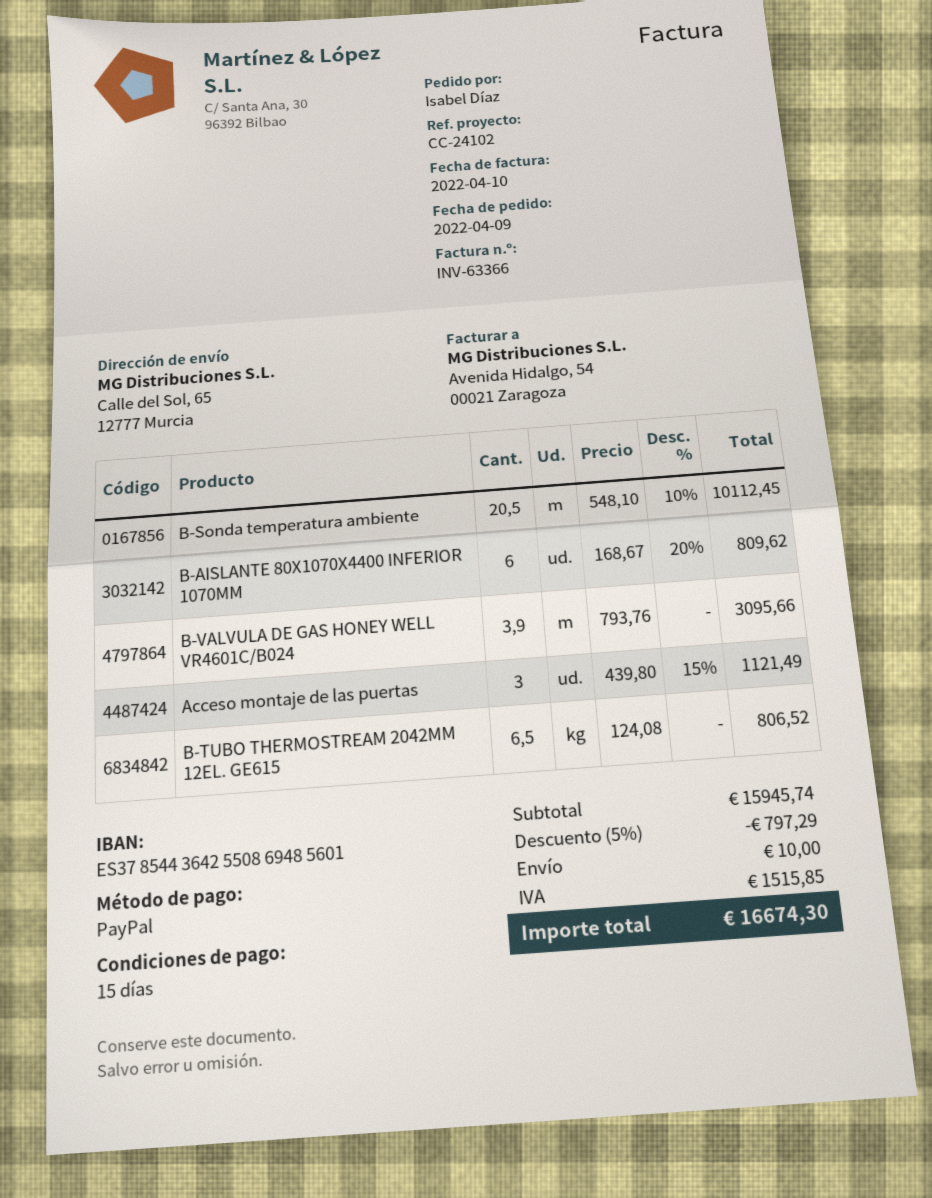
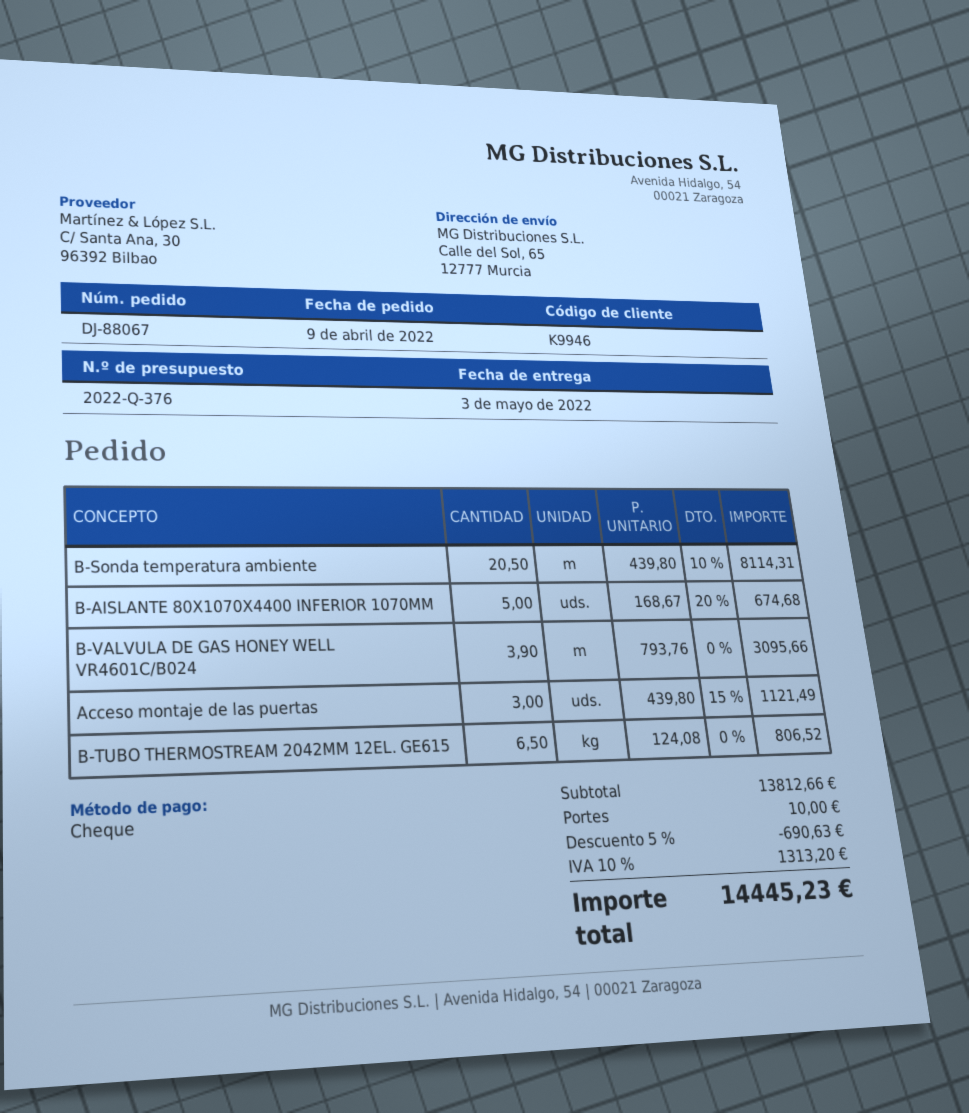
payment method: PayPal -> cheque
B-Sonda temperatura ambiente: 20.5 x 548.10 - 10% = 10112.45 -> 20.5 x 439.80 - 10% = 8114.31
B-AISLANTE 80X1070X4400 INFERIOR 1070MM: 6 x 168.67 - 20% = 809.62 -> 5 x 168.67 - 20% = 674.68
subtotal: 15945.74 -> 13812.66
discount: 5% = 797.29 -> 5% = 690.63
tax: 1515.85 -> 1313.20
total: 16674.30 -> 14445.23

